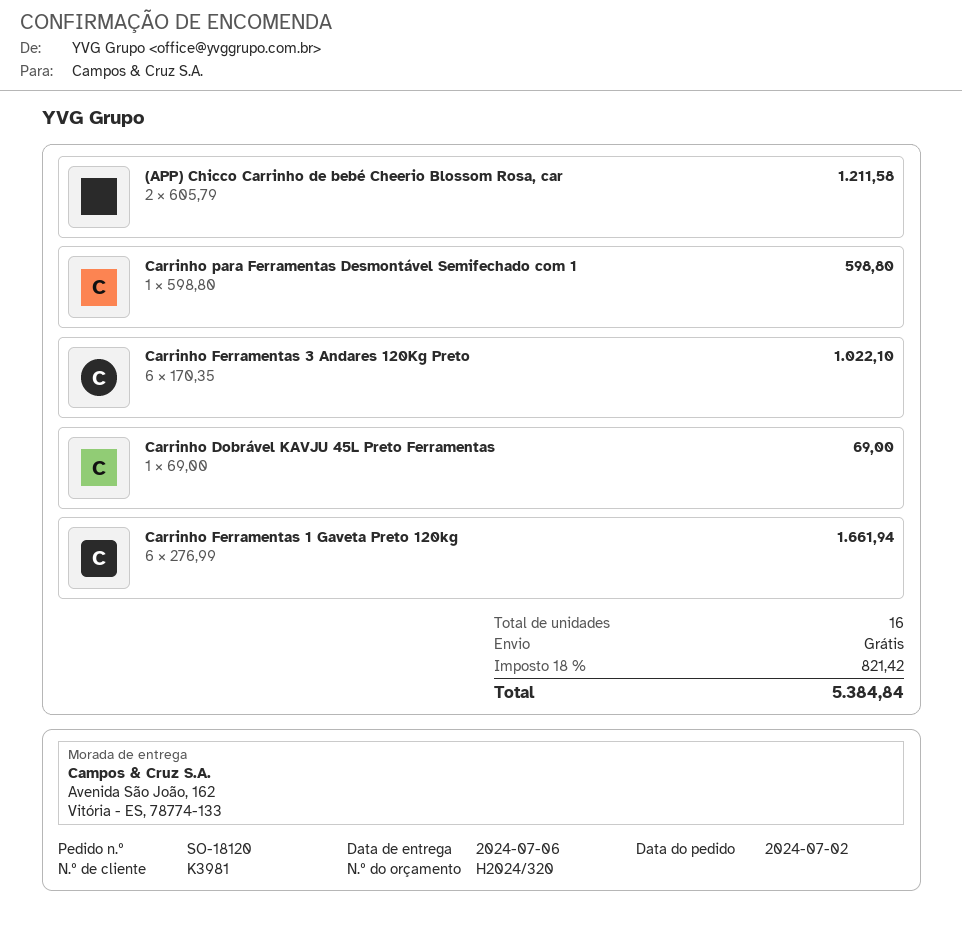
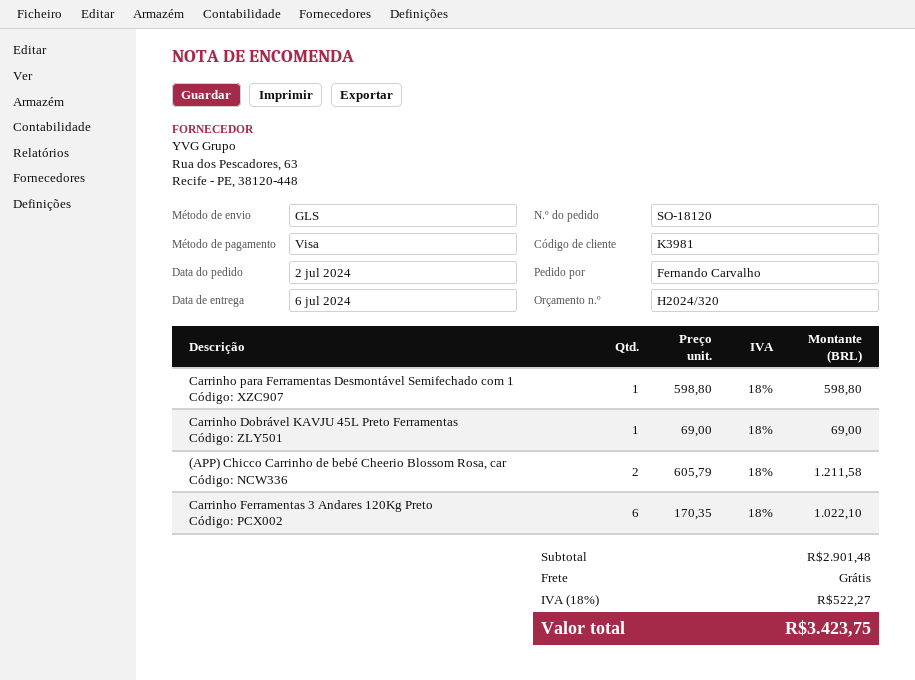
Carrinho Ferramentas 1 Gaveta Preto 120kg: 6 x 276.99 = 1661.94 -> none
tax: 18% = 821.42 -> 18% = 522.27
total: 5384.84 -> 3423.75

